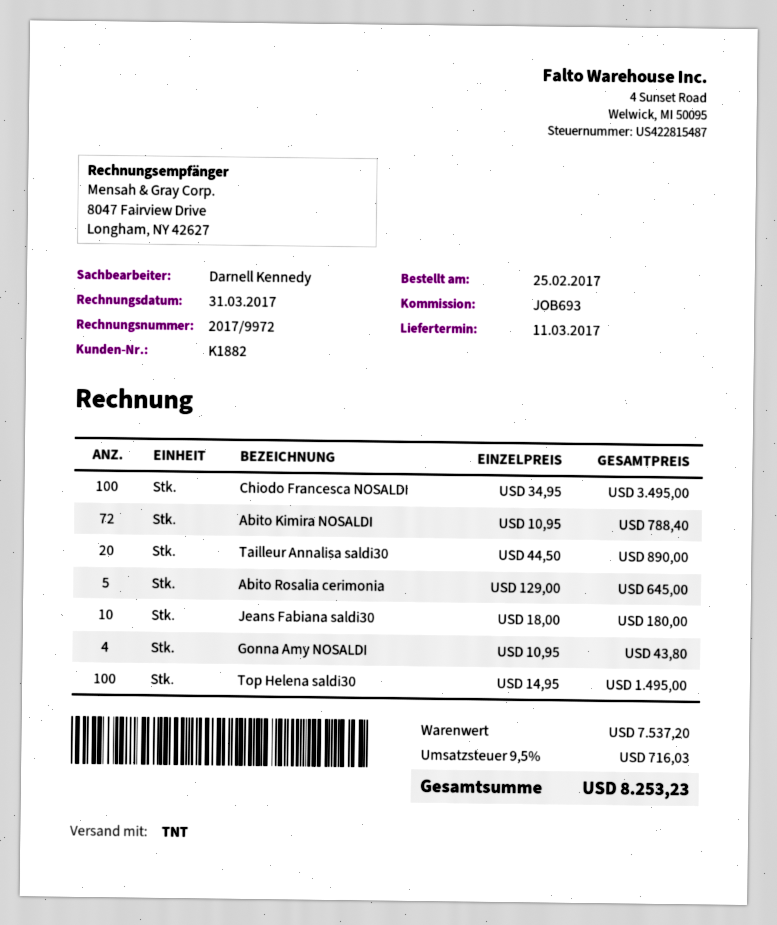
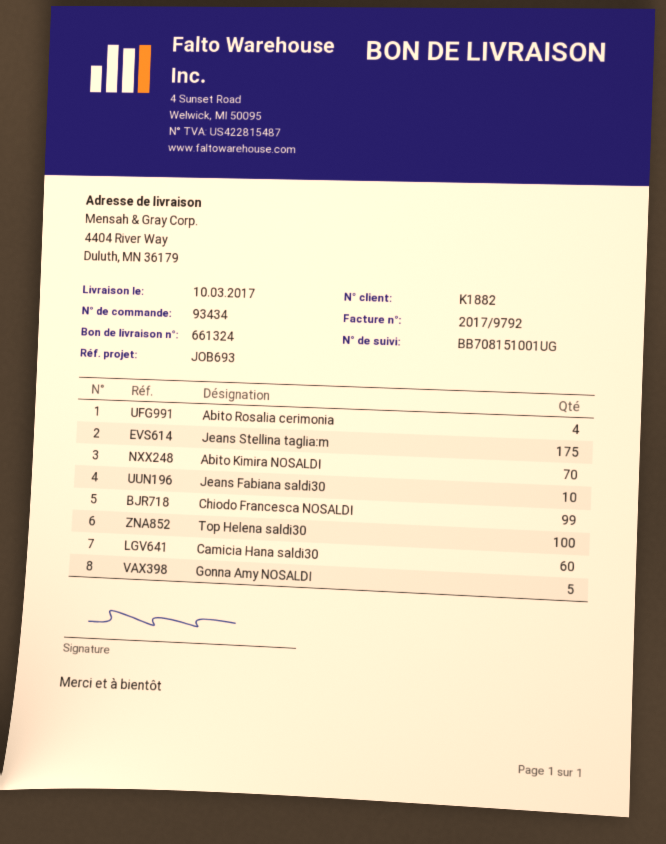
delivery date: 2017-03-11 -> 2017-03-10
invoice number: 2017/9972 -> 2017/9792
Chiodo Francesca NOSALDI: 100 -> 99
Abito Kimira NOSALDI: 72 -> 70
Tailleur Annalisa saldi30: 20 -> none
Abito Rosalia cerimonia: 5 -> 4
Gonna Amy NOSALDI: 4 -> 5
Jeans Stellina taglia:m: none -> 175
Camicia Hana saldi30: none -> 60

